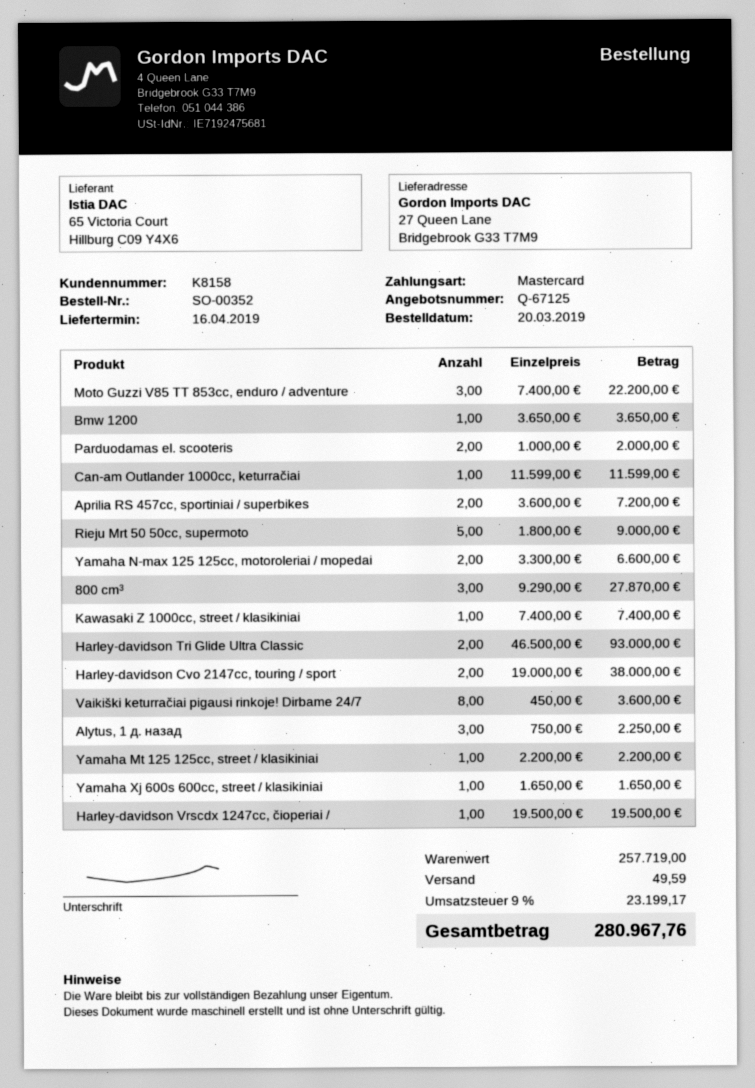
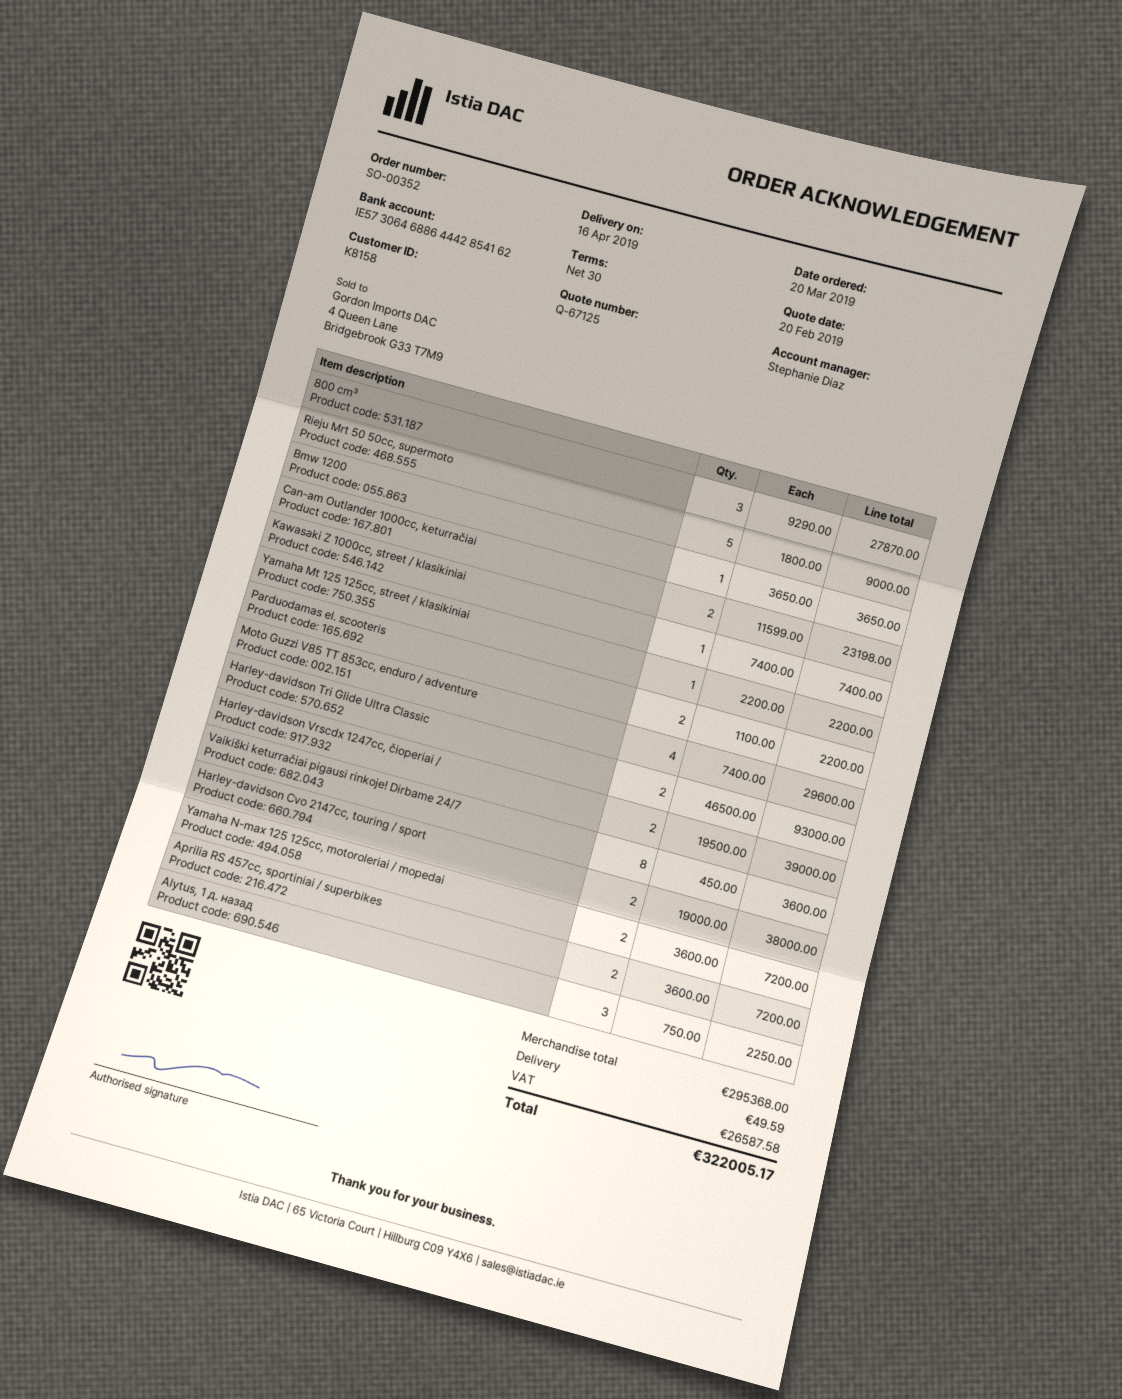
Moto Guzzi V85 TT 853cc, enduro / adventure: 3 x 7400.00 = 22200.00 -> 4 x 7400.00 = 29600.00
Parduodamas el. scooteris: 2 x 1000.00 = 2000.00 -> 2 x 1100.00 = 2200.00
Can-am Outlander 1000cc, keturračiai: 1 x 11599.00 = 11599.00 -> 2 x 11599.00 = 23198.00
Yamaha N-max 125 125cc, motoroleriai / mopedai: 2 x 3300.00 = 6600.00 -> 2 x 3600.00 = 7200.00
Yamaha Xj 600s 600cc, street / klasikiniai: 1 x 1650.00 = 1650.00 -> none
Harley-davidson Vrscdx 1247cc, čioperiai /: 1 x 19500.00 = 19500.00 -> 2 x 19500.00 = 39000.00
subtotal: 257719.00 -> 295368.00
tax: 23199.17 -> 26587.58
total: 280967.76 -> 322005.17

